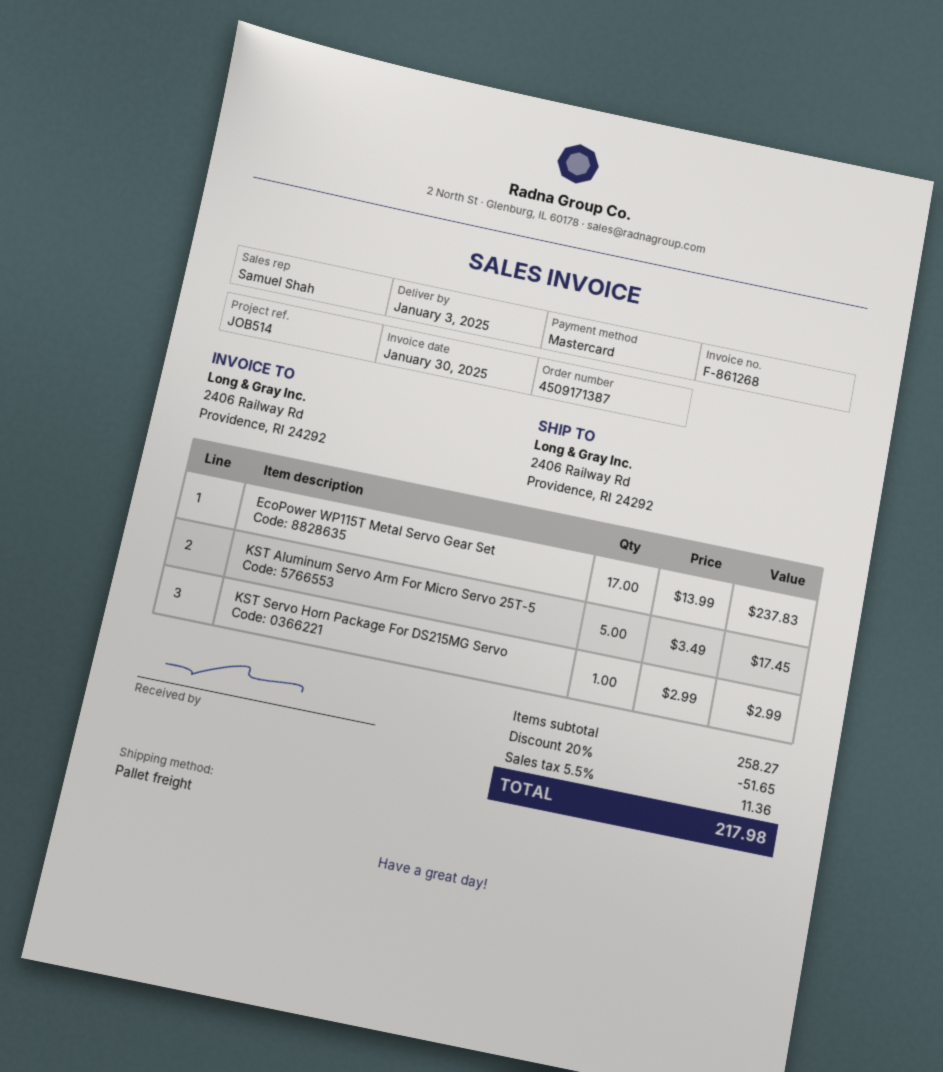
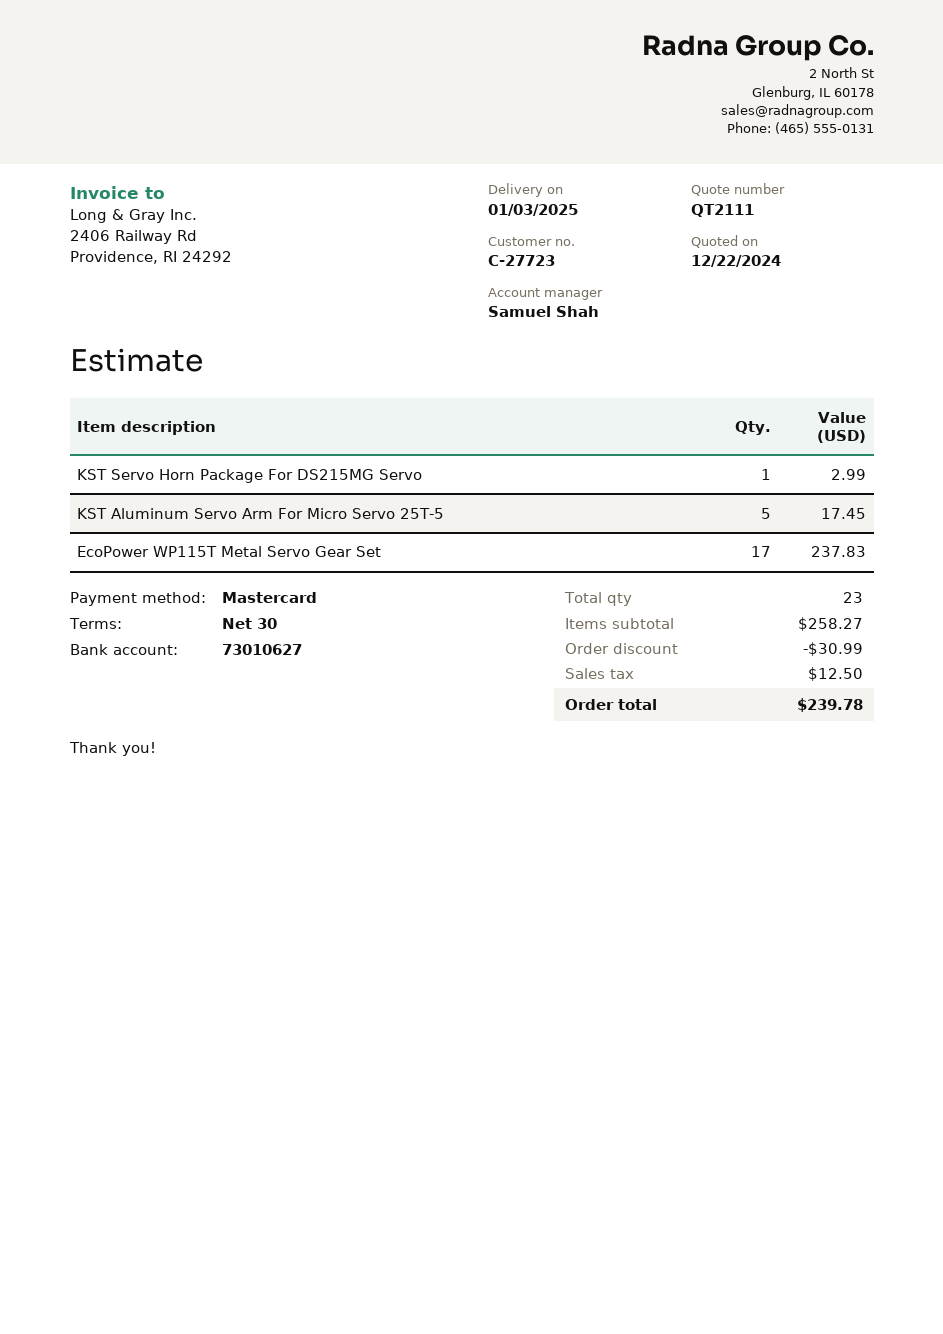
discount: 51.65 -> 30.99
tax: 11.36 -> 12.50
total: 217.98 -> 239.78

